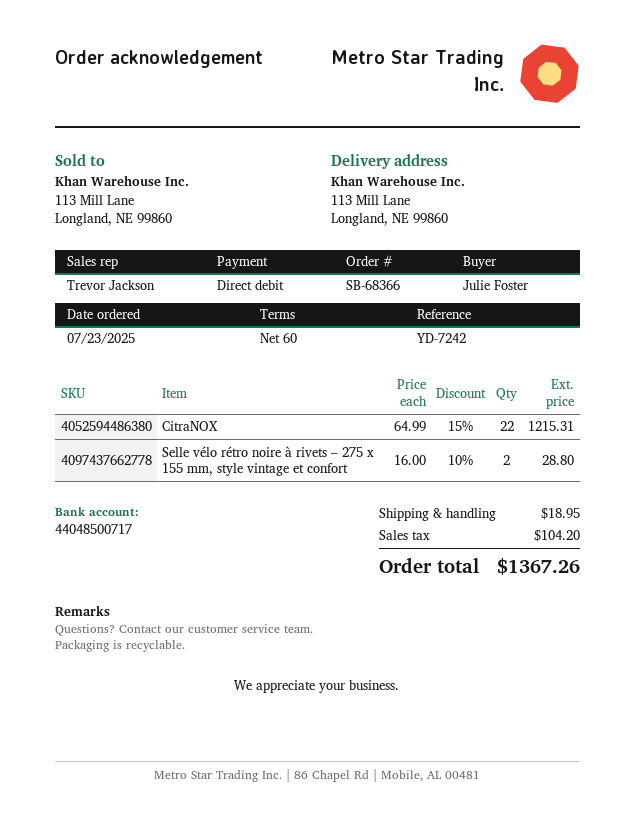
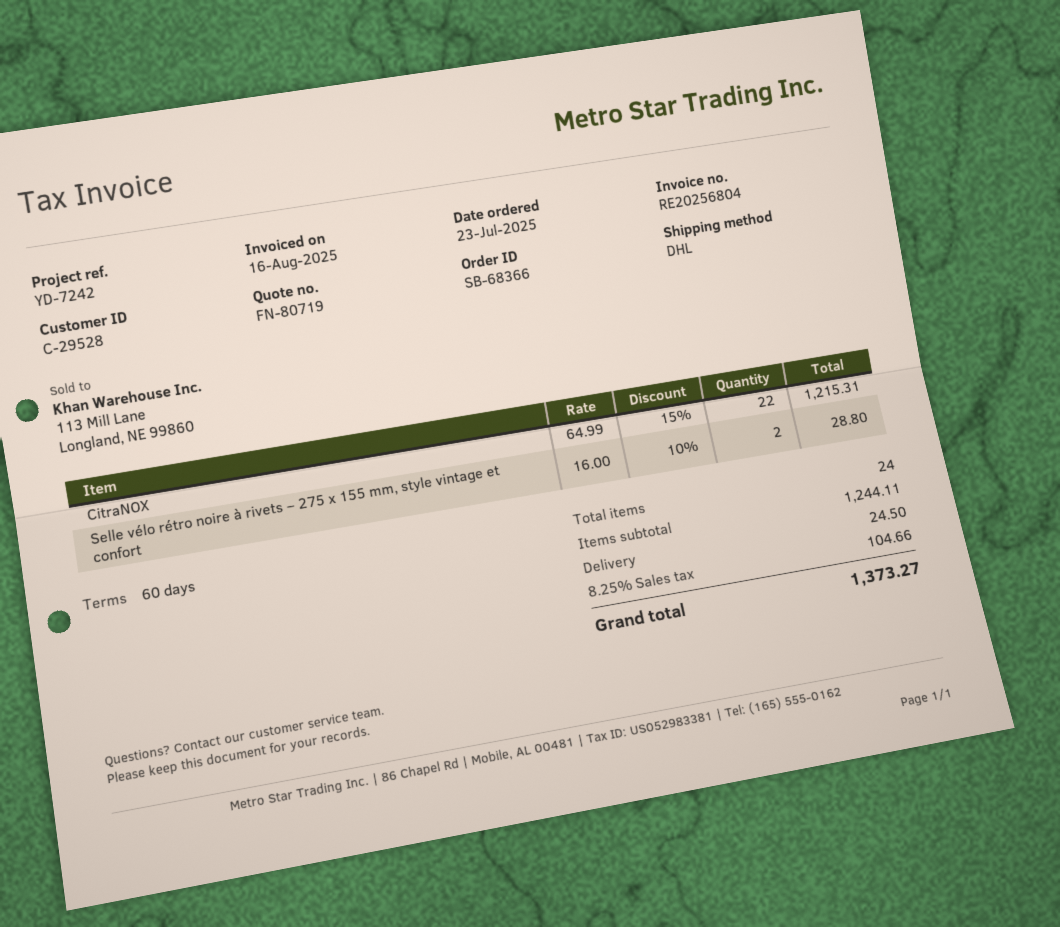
shipping: 18.95 -> 24.50
tax: 104.20 -> 104.66
total: 1367.26 -> 1373.27

